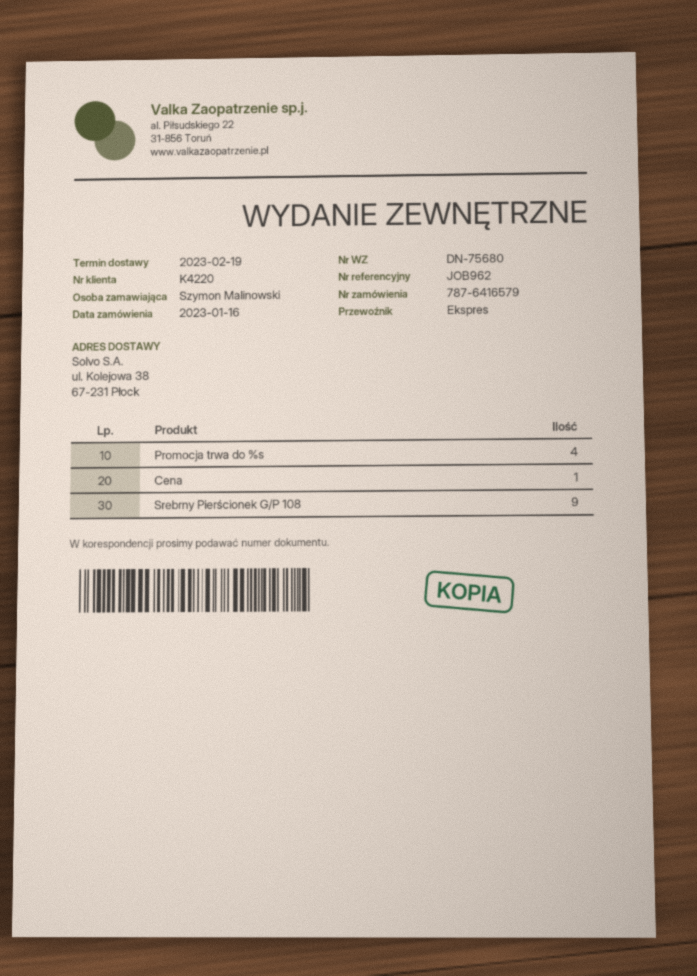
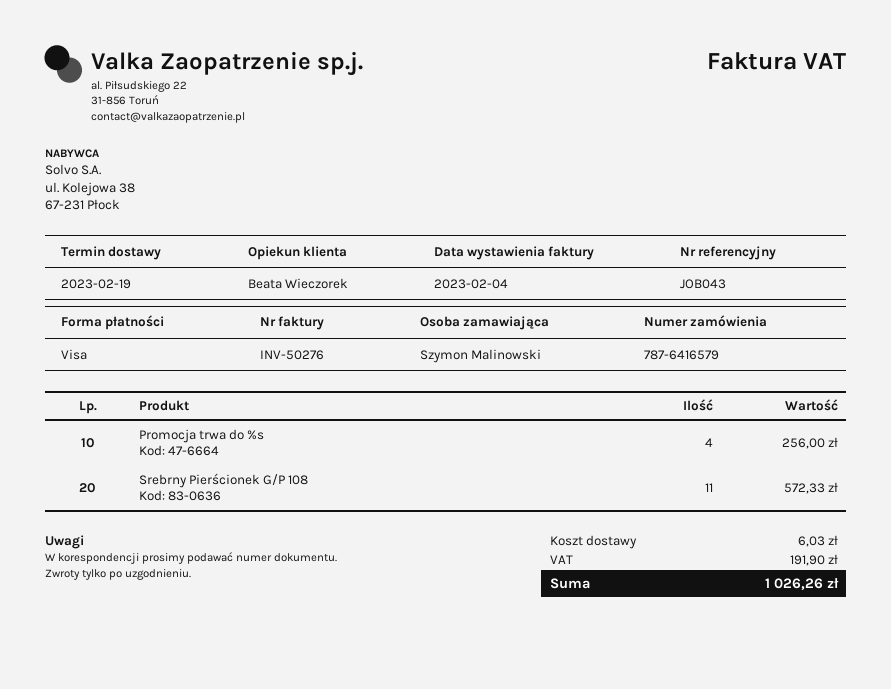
reference: JOB962 -> JOB043
Cena: 1 -> none
Srebrny Pierścionek G/P 108: 9 -> 11

